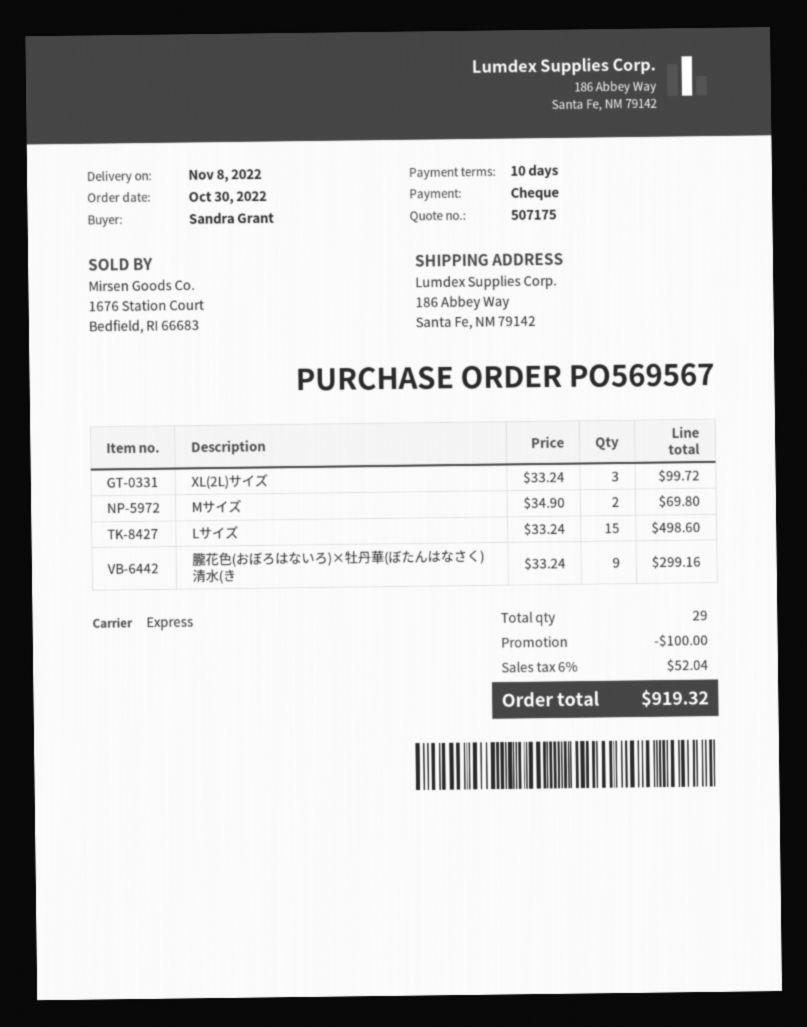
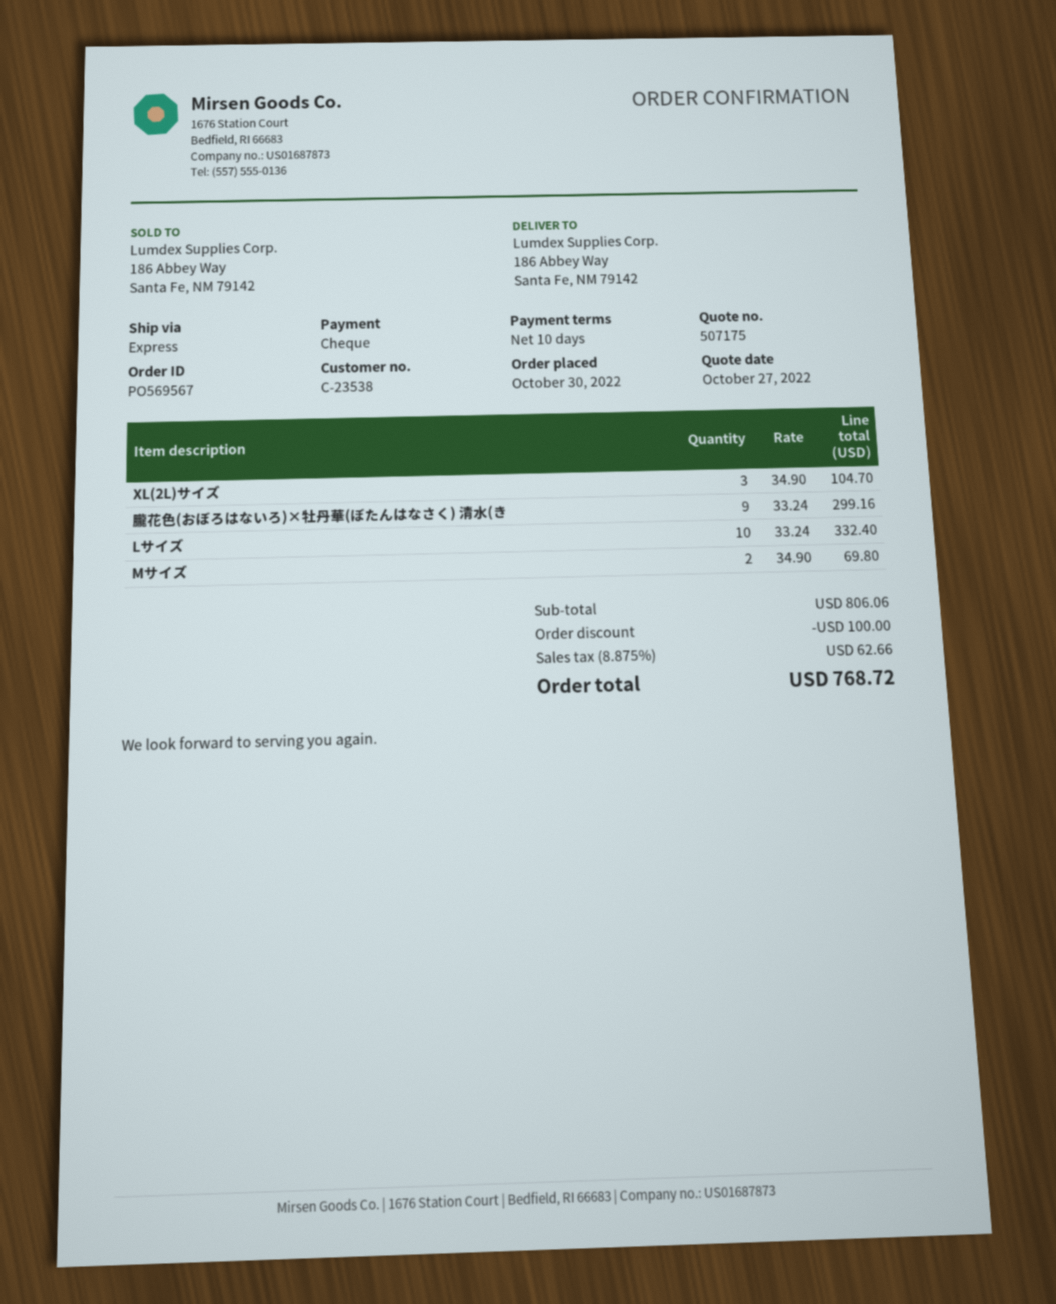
XL(2L)サイズ: 3 x 33.24 = 99.72 -> 3 x 34.90 = 104.70
Lサイズ: 15 x 33.24 = 498.60 -> 10 x 33.24 = 332.40
tax: 6% = 52.04 -> 8.875% = 62.66
total: 919.32 -> 768.72

